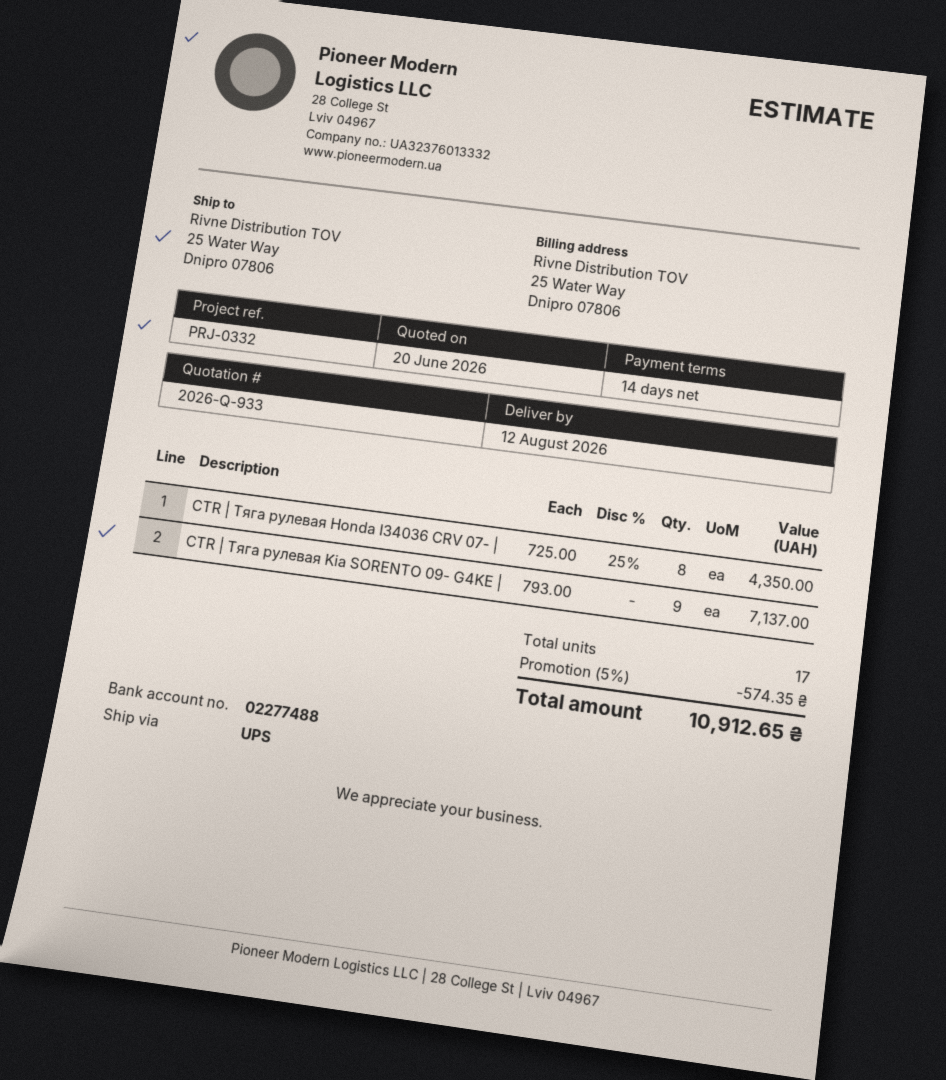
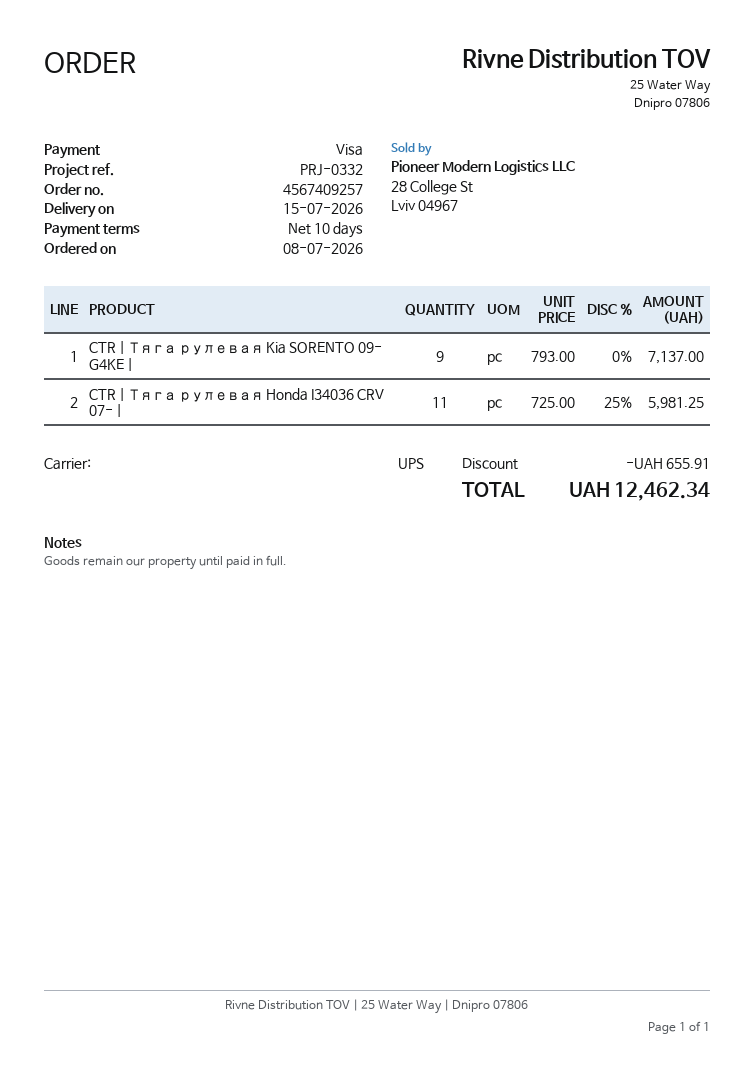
delivery date: 2026-08-12 -> 2026-07-15
payment terms: 14 days -> 10 days
CTR | Тяга рулевая Honda I34036 CRV 07- |: 8 x 725.00 - 25% = 4350.00 -> 11 x 725.00 - 25% = 5981.25
discount: 574.35 -> 655.91
total: 10912.65 -> 12462.34

